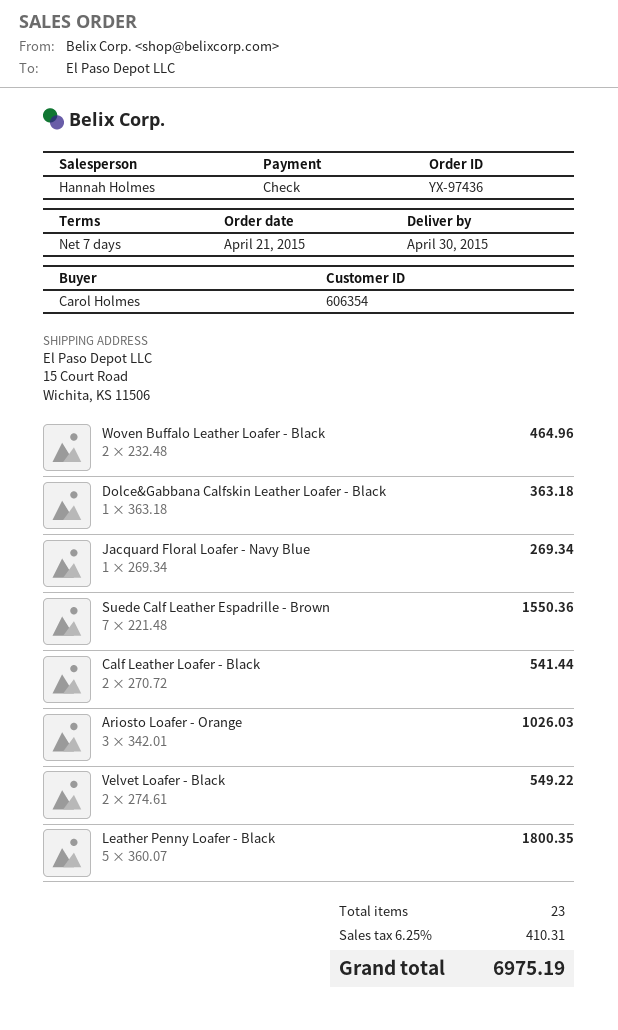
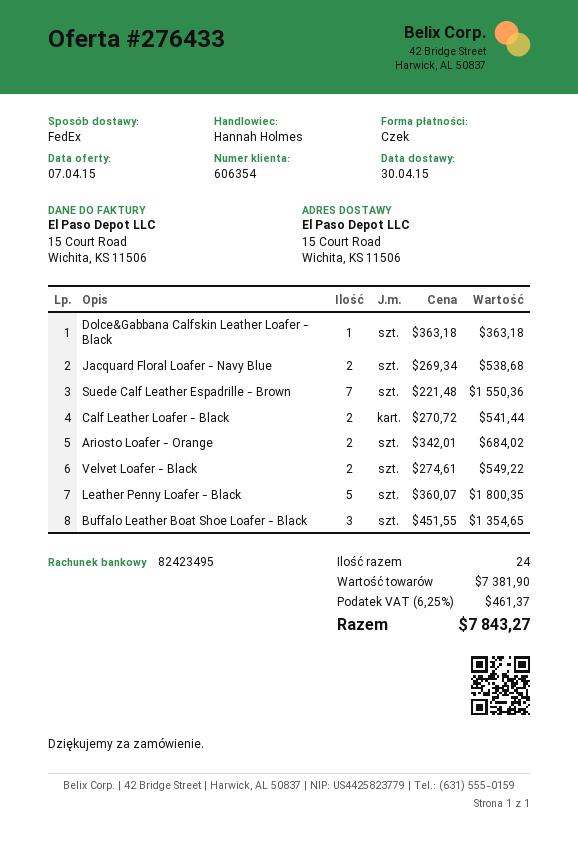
Woven Buffalo Leather Loafer - Black: 2 x 232.48 = 464.96 -> none
Jacquard Floral Loafer - Navy Blue: 1 x 269.34 = 269.34 -> 2 x 269.34 = 538.68
Ariosto Loafer - Orange: 3 x 342.01 = 1026.03 -> 2 x 342.01 = 684.02
Buffalo Leather Boat Shoe Loafer - Black: none -> 3 x 451.55 = 1354.65
total quantity: 23 -> 24
tax: 6.25% = 410.31 -> 6.25% = 461.37
total: 6975.19 -> 7843.27

